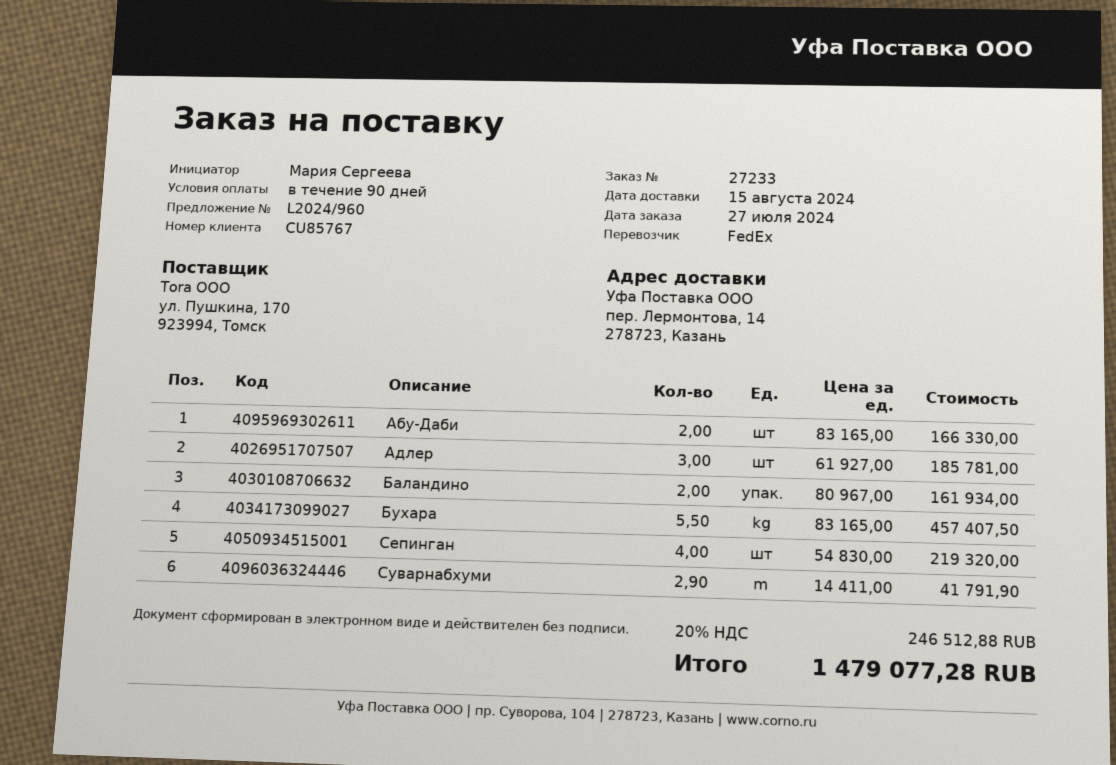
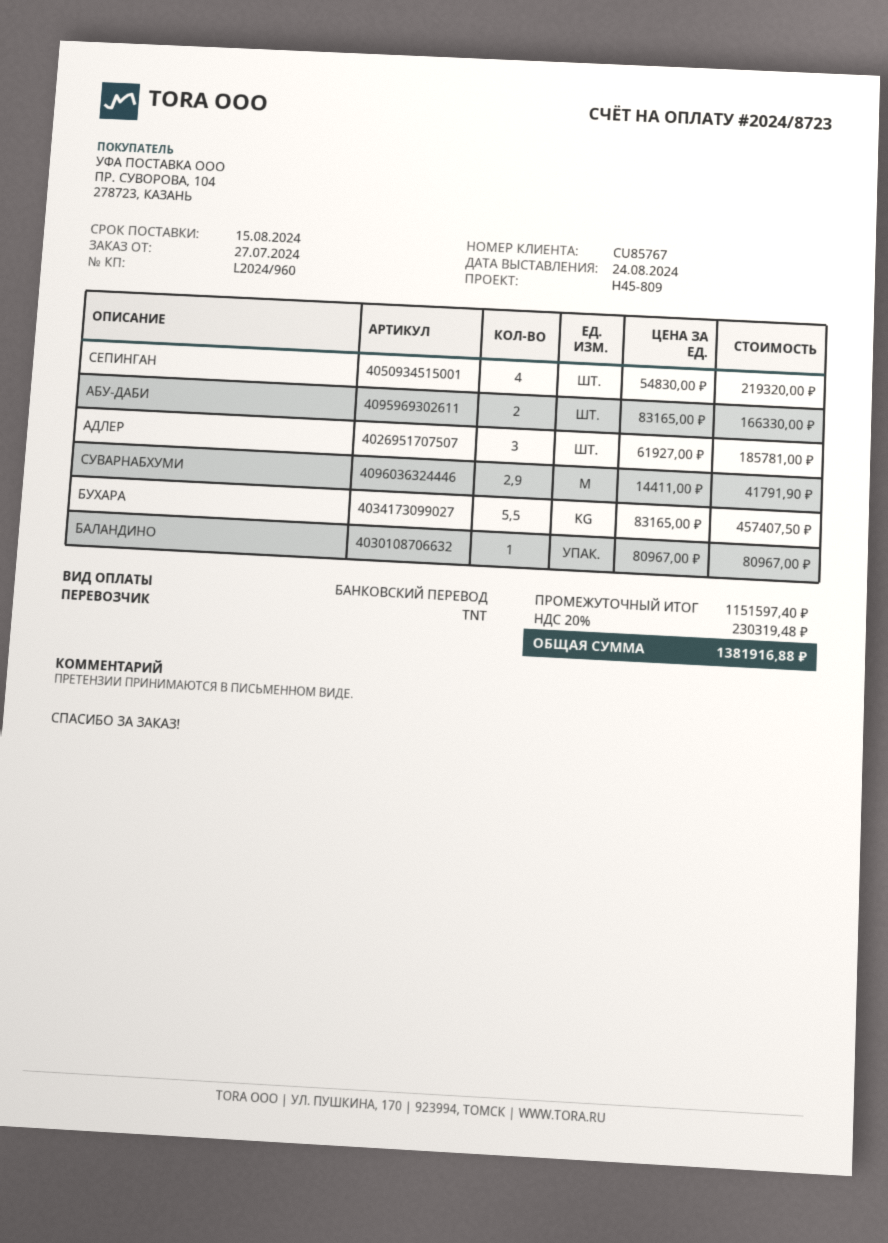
shipping method: FedEx -> TNT
Баландино: 2 x 80967.00 = 161934.00 -> 1 x 80967.00 = 80967.00
tax: 20% = 246512.88 -> 20% = 230319.48
total: 1479077.28 -> 1381916.88

